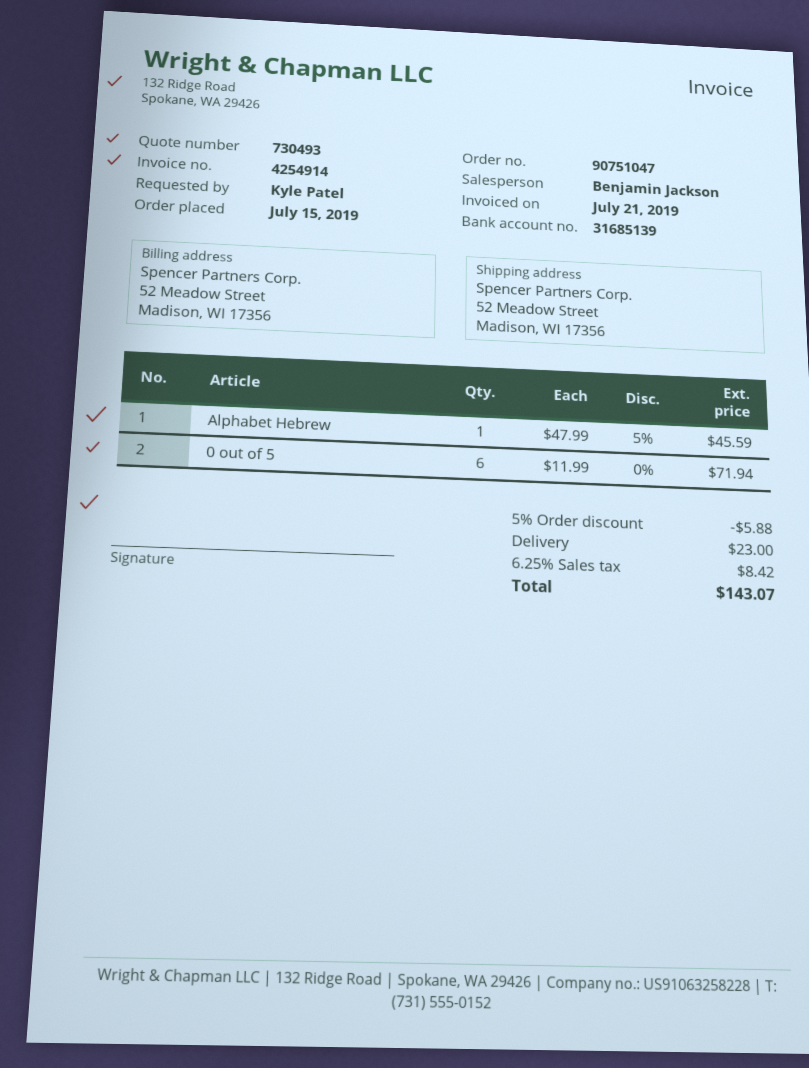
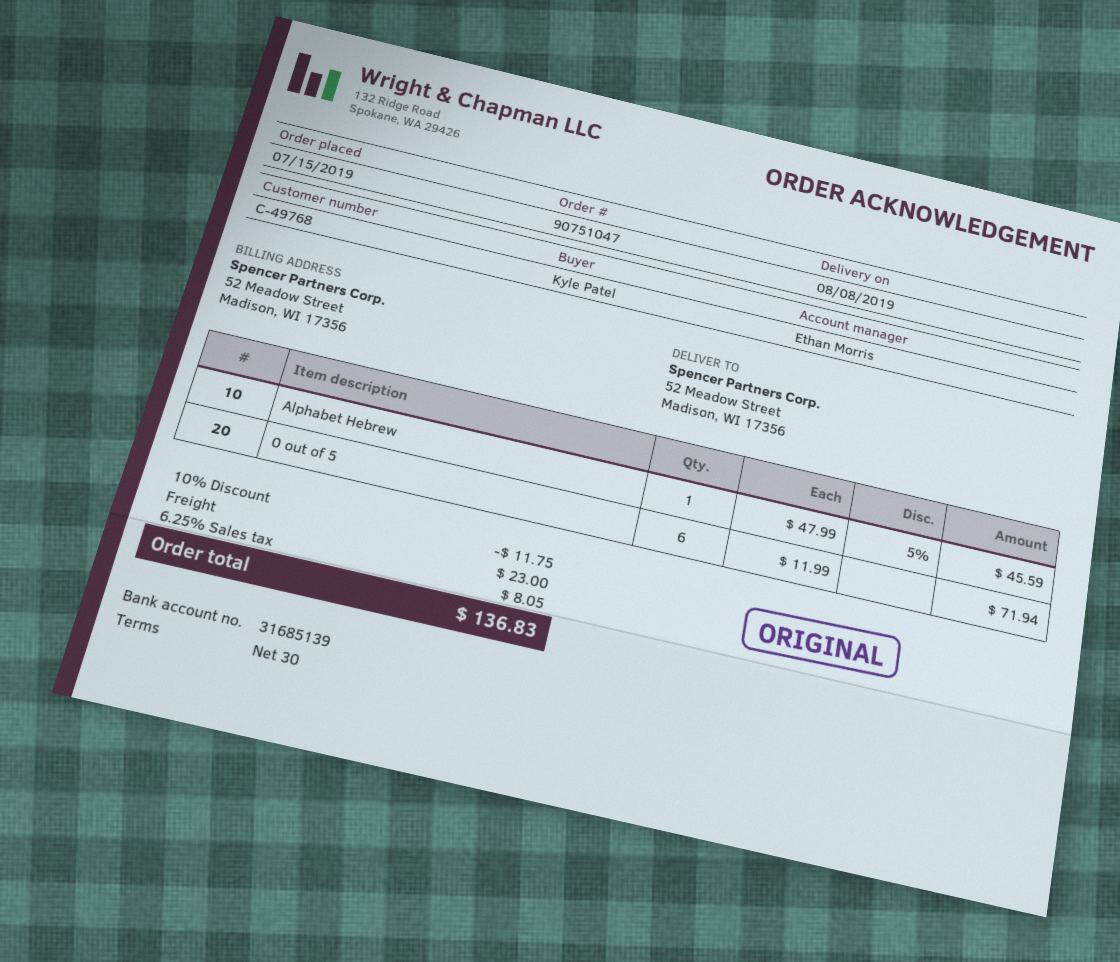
sales rep: Benjamin Jackson -> Ethan Morris
discount: 5% = 5.88 -> 10% = 11.75
tax: 6.25% = 8.42 -> 6.25% = 8.05
total: 143.07 -> 136.83

